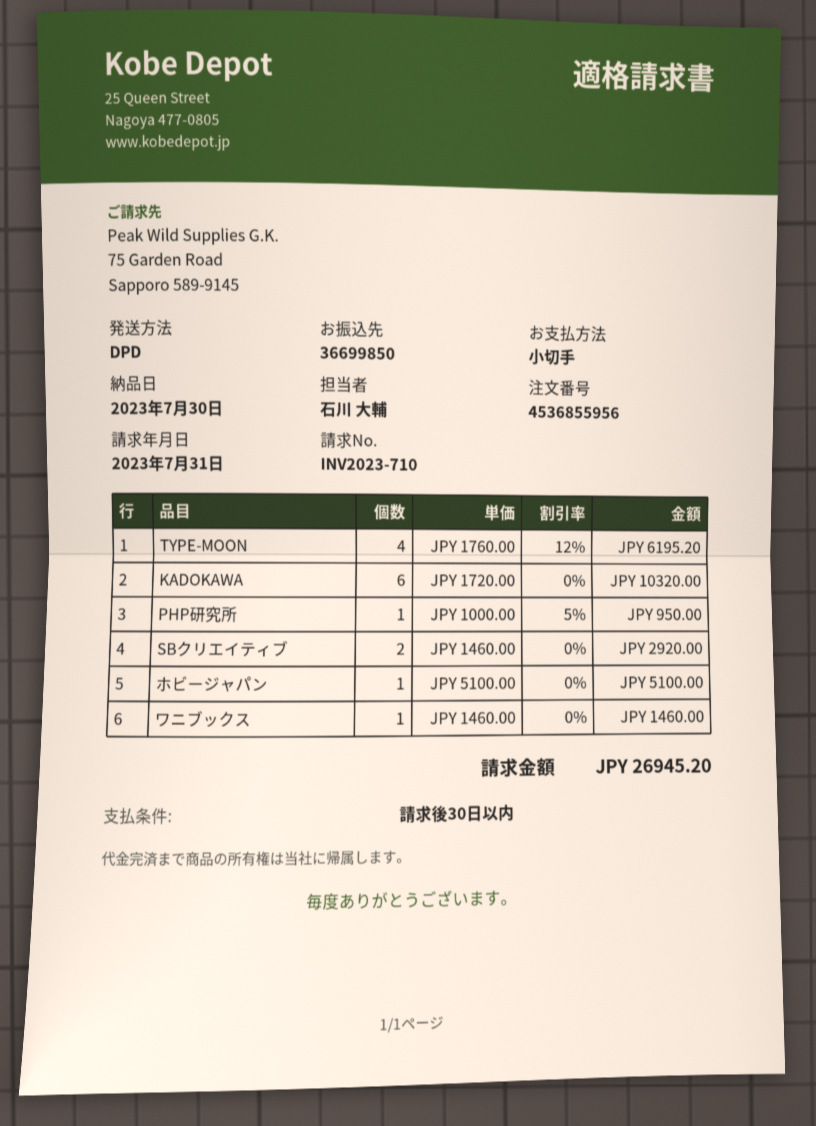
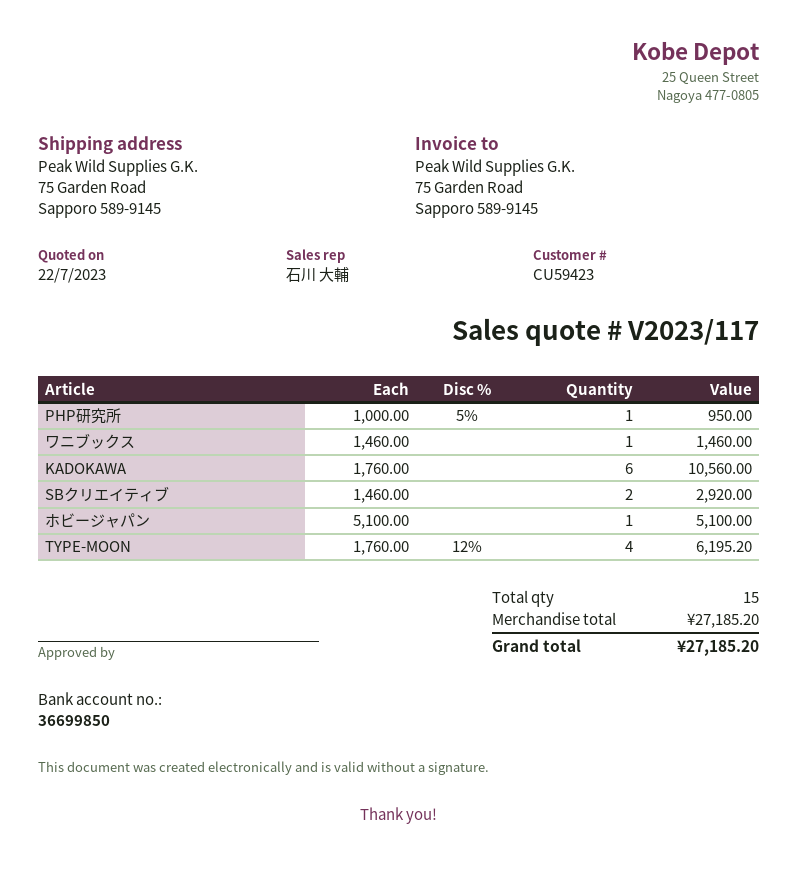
KADOKAWA: 6 x 1720.00 = 10320.00 -> 6 x 1760.00 = 10560.00
total: 26945.20 -> 27185.20

